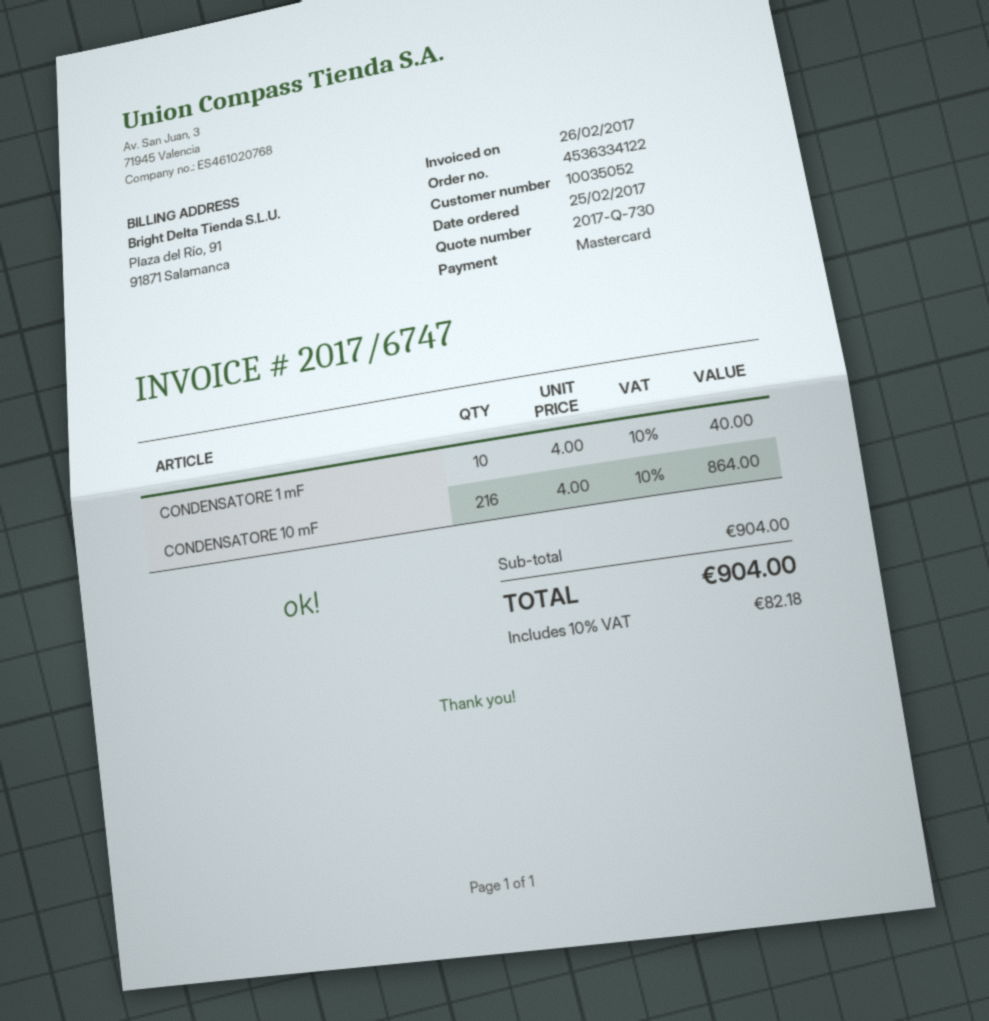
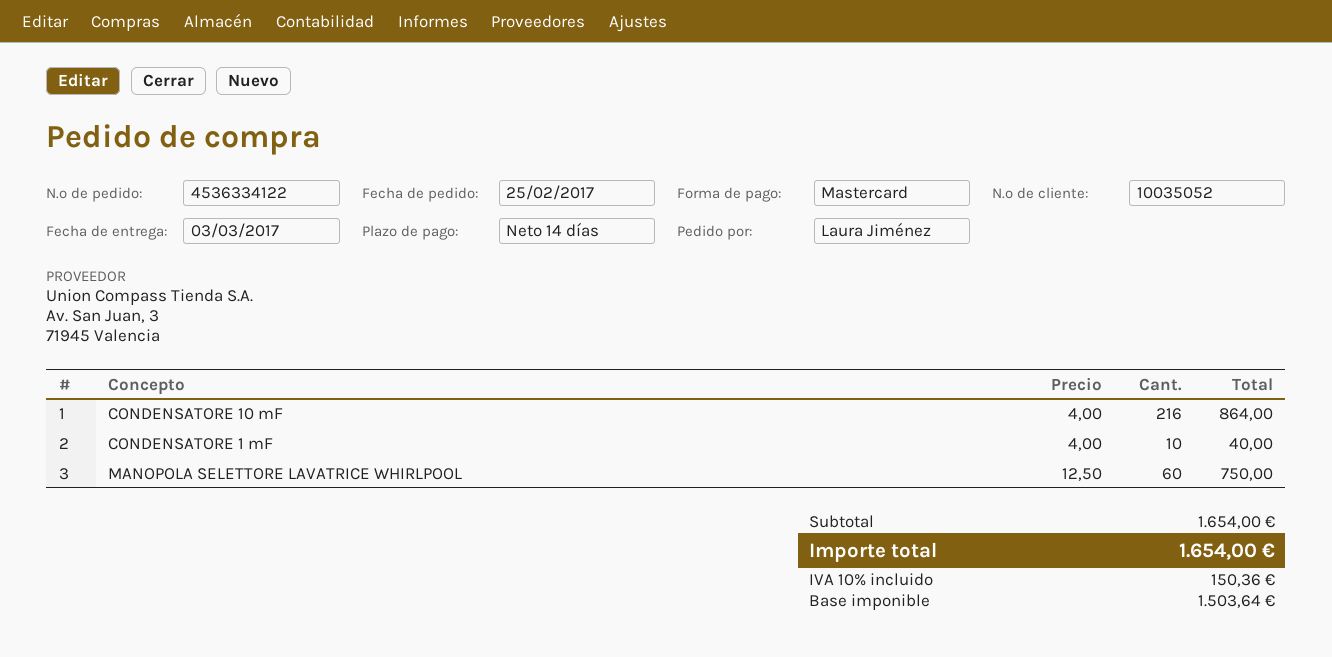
MANOPOLA SELETTORE LAVATRICE WHIRLPOOL: none -> 60 x 12.50 = 750.00
subtotal: 904.00 -> 1654.00
tax: 10% = 82.18 -> 10% = 150.36
total: 904.00 -> 1654.00

